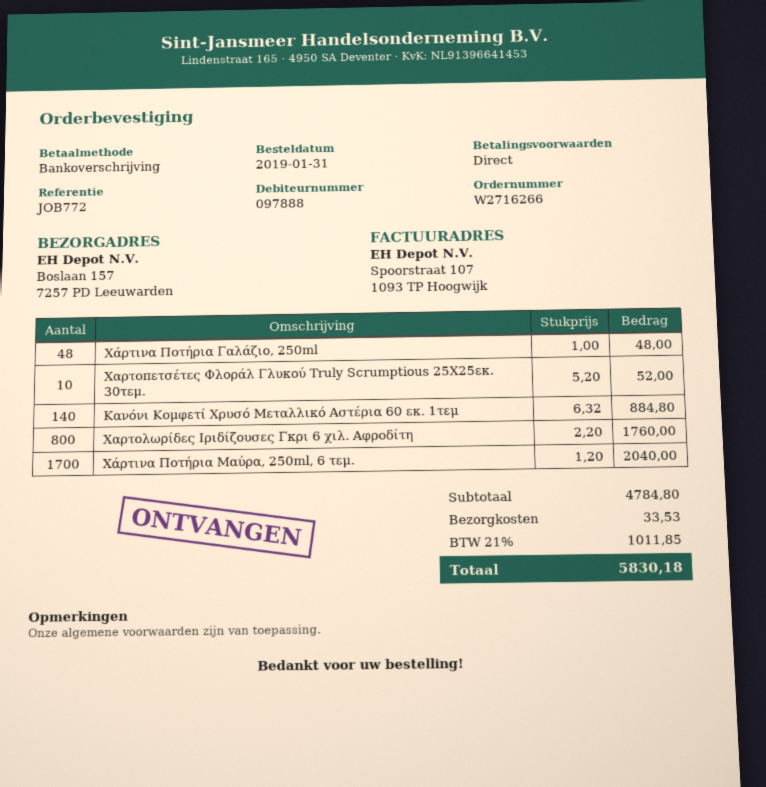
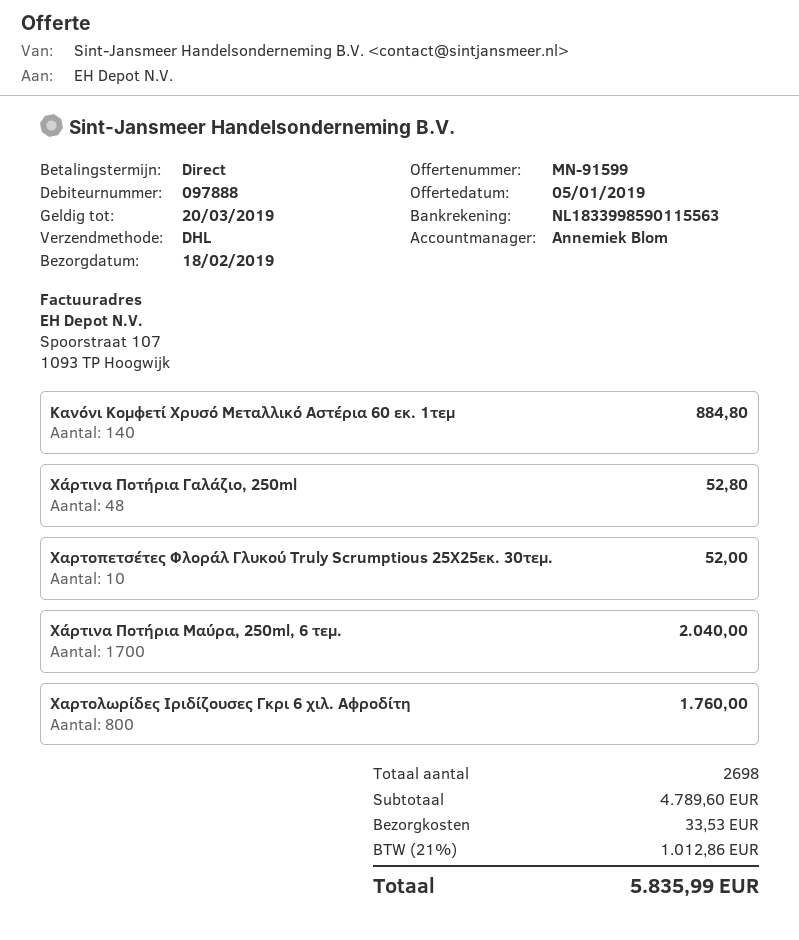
Χάρτινα Ποτήρια Γαλάζιο, 250ml: 48 for 48.00 -> 48 for 52.80
subtotal: 4784.80 -> 4789.60
tax: 21% = 1011.85 -> 21% = 1012.86
total: 5830.18 -> 5835.99

